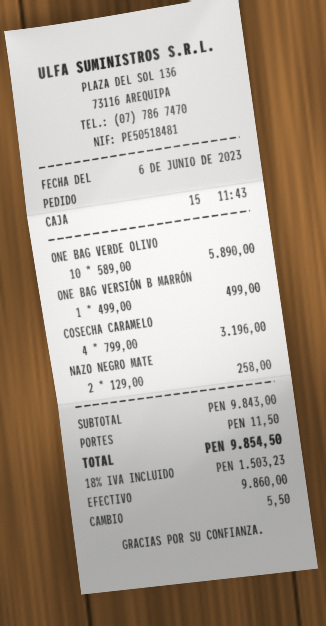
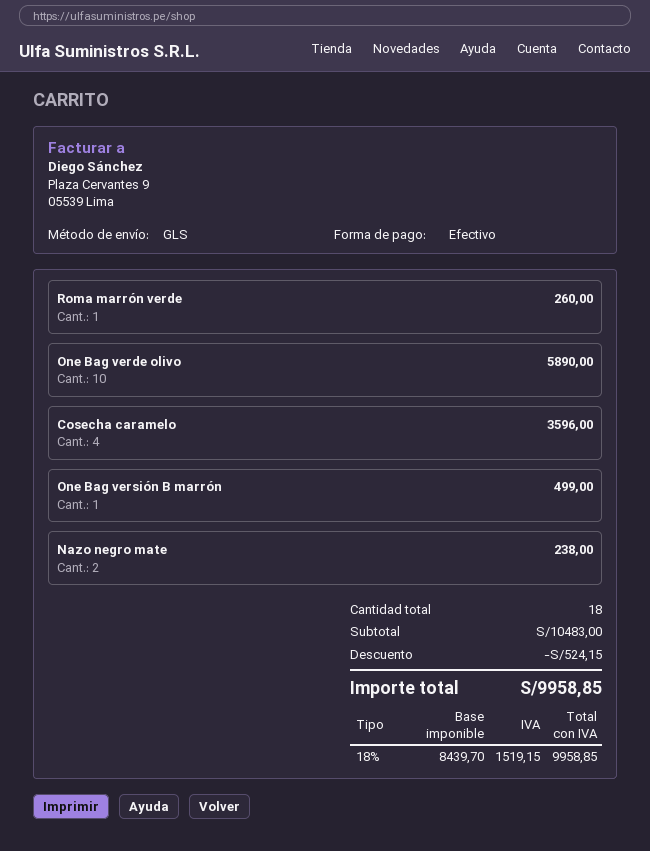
COSECHA CARAMELO: 4 for 3196.00 -> 4 for 3596.00
NAZO NEGRO MATE: 2 for 258.00 -> 2 for 238.00
Roma marrón verde: none -> 1 for 260.00
subtotal: 9843.00 -> 10483.00
discount: none -> 524.15
shipping: 11.50 -> none
tax: 18% = 1503.23 -> 18% = 1519.15
total: 9854.50 -> 9958.85

